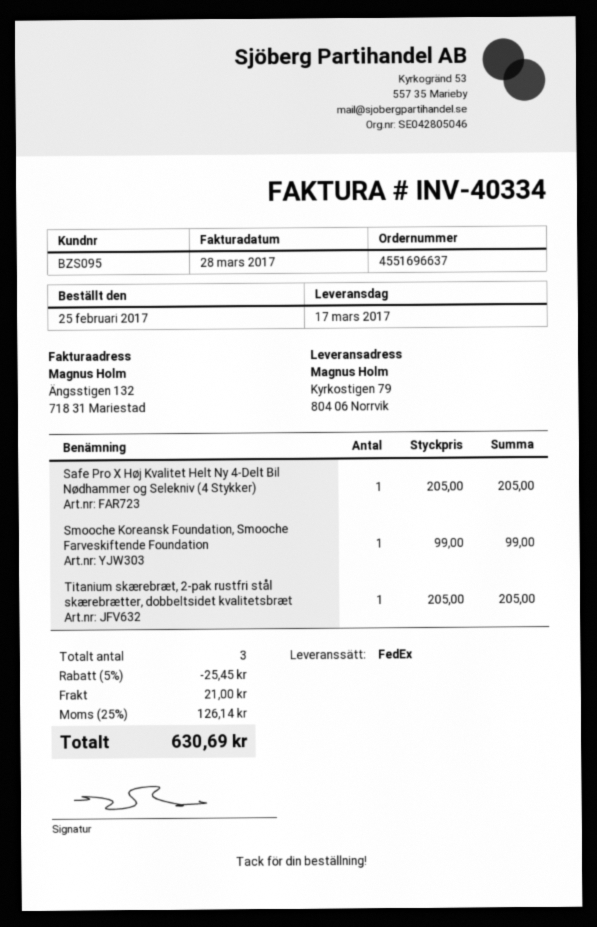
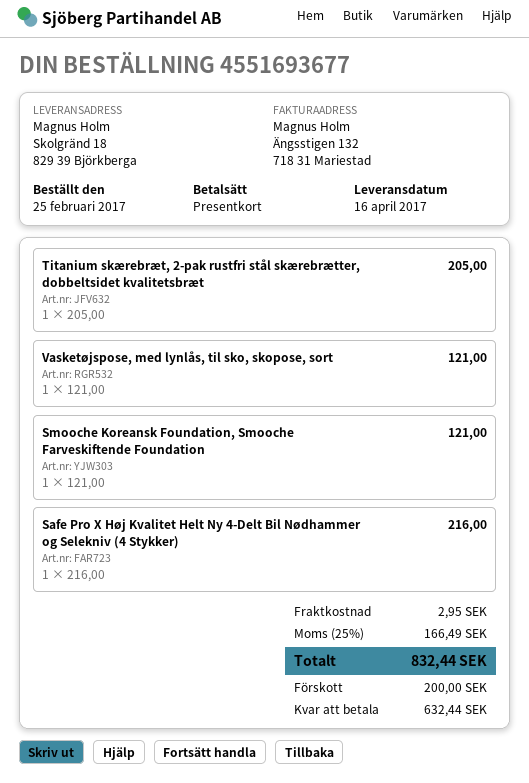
order number: 4551696637 -> 4551693677
delivery date: 2017-03-17 -> 2017-04-16
ship to: Kyrkostigen 79, 804 06 Norrvik -> Skolgränd 18, 829 39 Björkberga
Safe Pro X Høj Kvalitet Helt Ny 4-Delt Bil Nødhammer og Selekniv (4 Stykker): 1 x 205.00 = 205.00 -> 1 x 216.00 = 216.00
Smooche Koreansk Foundation, Smooche Farveskiftende Foundation: 1 x 99.00 = 99.00 -> 1 x 121.00 = 121.00
Vasketøjspose, med lynlås, til sko, skopose, sort: none -> 1 x 121.00 = 121.00
discount: 5% = 25.45 -> none
shipping: 21.00 -> 2.95
tax: 25% = 126.14 -> 25% = 166.49
total: 630.69 -> 832.44

